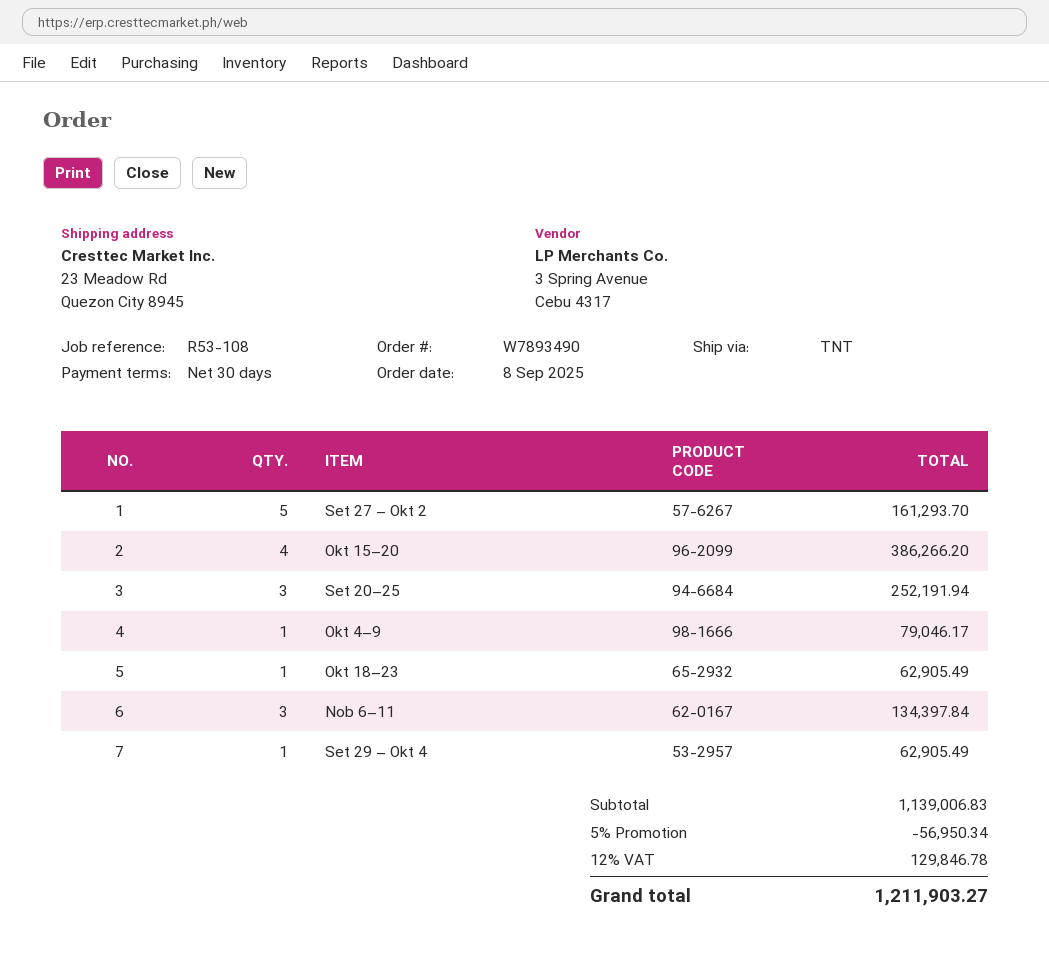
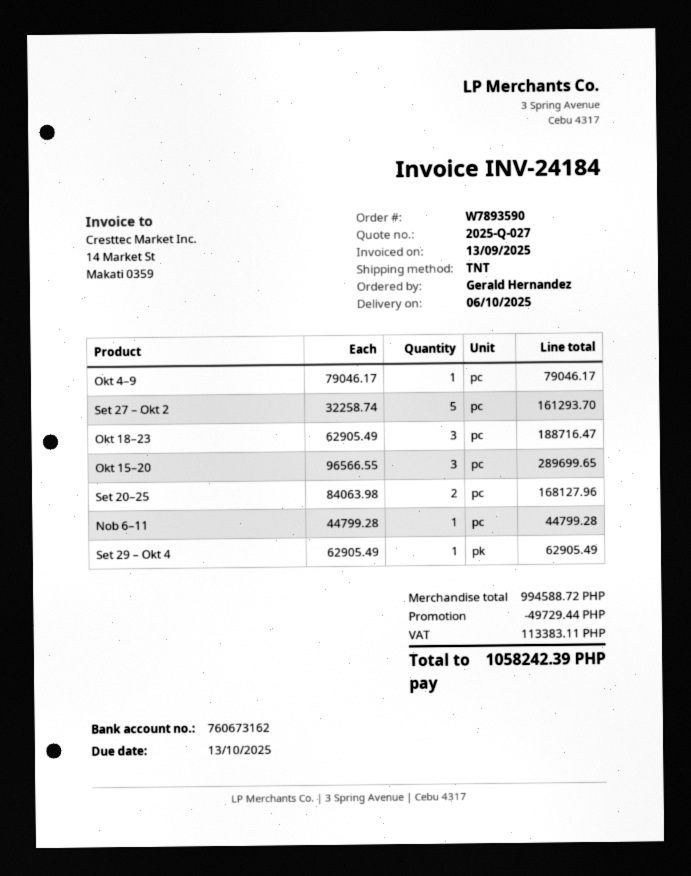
order number: W7893490 -> W7893590
Okt 15–20: 4 for 386266.20 -> 3 for 289699.65
Set 20–25: 3 for 252191.94 -> 2 for 168127.96
Okt 18–23: 1 for 62905.49 -> 3 for 188716.47
Nob 6–11: 3 for 134397.84 -> 1 for 44799.28
subtotal: 1139006.83 -> 994588.72
discount: 56950.34 -> 49729.44
tax: 129846.78 -> 113383.11
total: 1211903.27 -> 1058242.39

